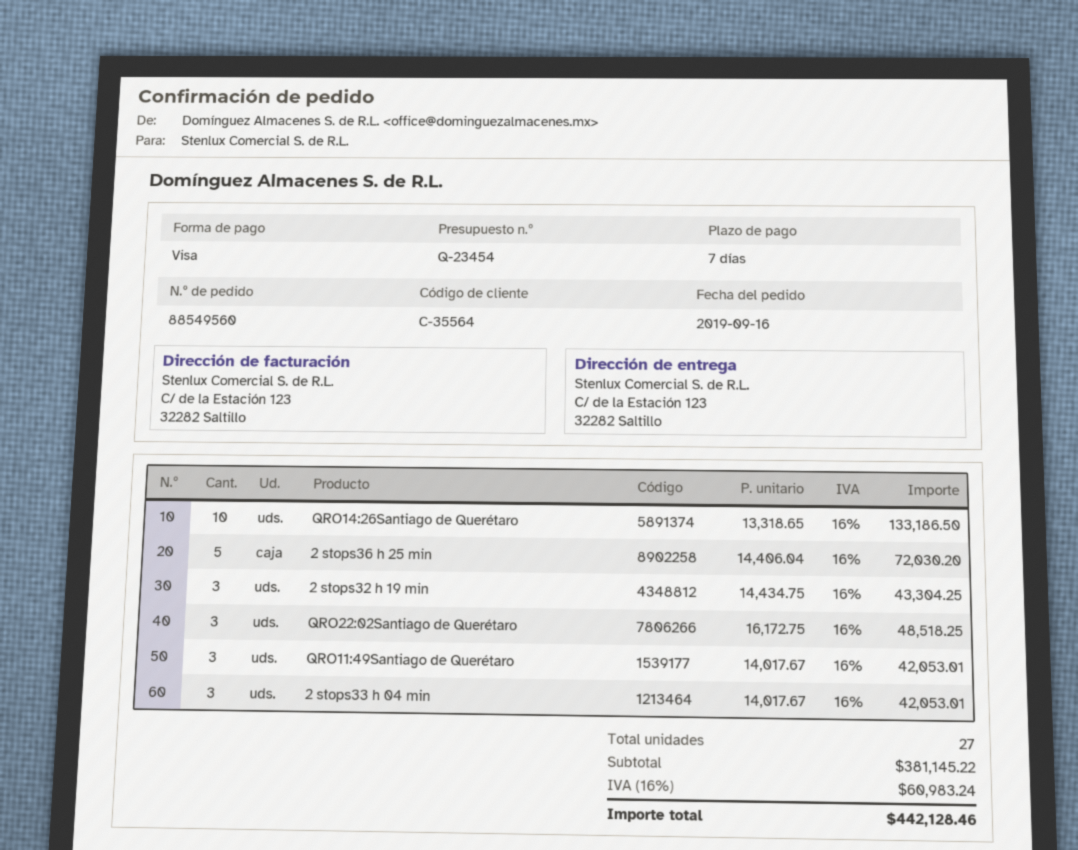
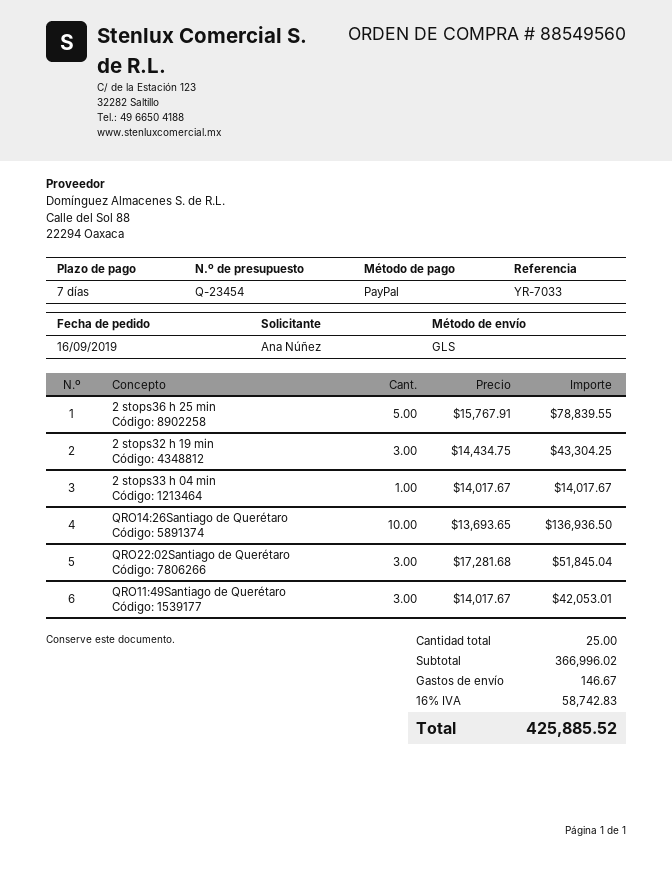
payment method: Visa -> PayPal
QRO14:26Santiago de Querétaro: 10 x 13318.65 = 133186.50 -> 10 x 13693.65 = 136936.50
2 stops36 h 25 min: 5 x 14406.04 = 72030.20 -> 5 x 15767.91 = 78839.55
QRO22:02Santiago de Querétaro: 3 x 16172.75 = 48518.25 -> 3 x 17281.68 = 51845.04
2 stops33 h 04 min: 3 x 14017.67 = 42053.01 -> 1 x 14017.67 = 14017.67
total quantity: 27 -> 25
subtotal: 381145.22 -> 366996.02
shipping: none -> 146.67
tax: 16% = 60983.24 -> 16% = 58742.83
total: 442128.46 -> 425885.52

